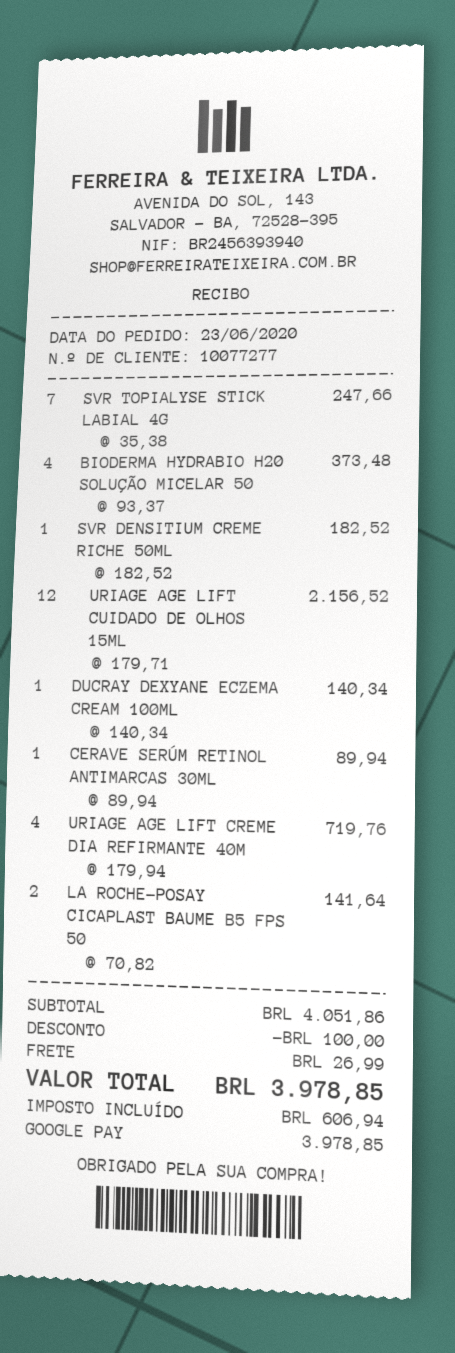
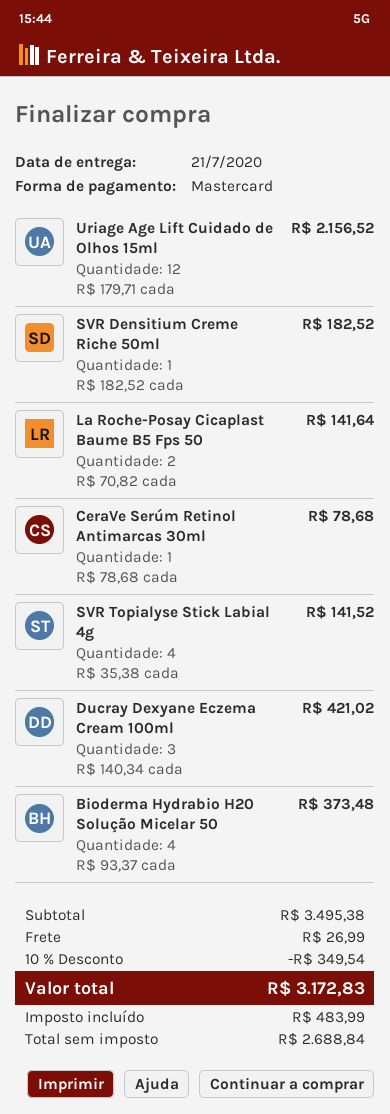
payment method: Google Pay -> Mastercard
SVR TOPIALYSE STICK LABIAL 4G: 7 x 35.38 = 247.66 -> 4 x 35.38 = 141.52
DUCRAY DEXYANE ECZEMA CREAM 100ML: 1 x 140.34 = 140.34 -> 3 x 140.34 = 421.02
CERAVE SERÚM RETINOL ANTIMARCAS 30ML: 1 x 89.94 = 89.94 -> 1 x 78.68 = 78.68
URIAGE AGE LIFT CREME DIA REFIRMANTE 40M: 4 x 179.94 = 719.76 -> none
subtotal: 4051.86 -> 3495.38
discount: 100.00 -> 349.54
tax: 606.94 -> 483.99
total: 3978.85 -> 3172.83

